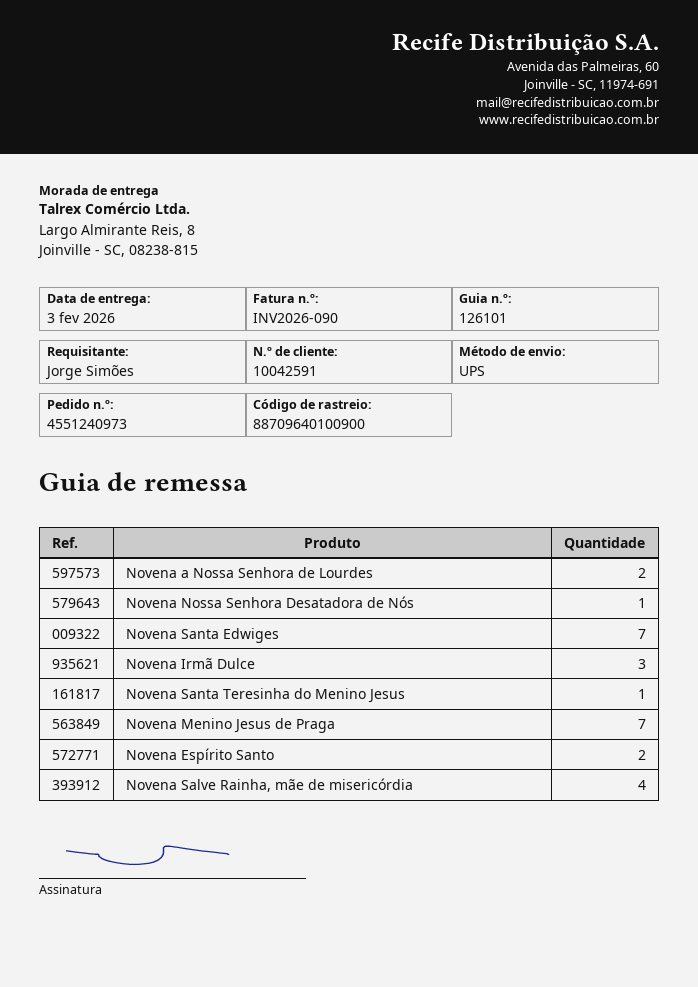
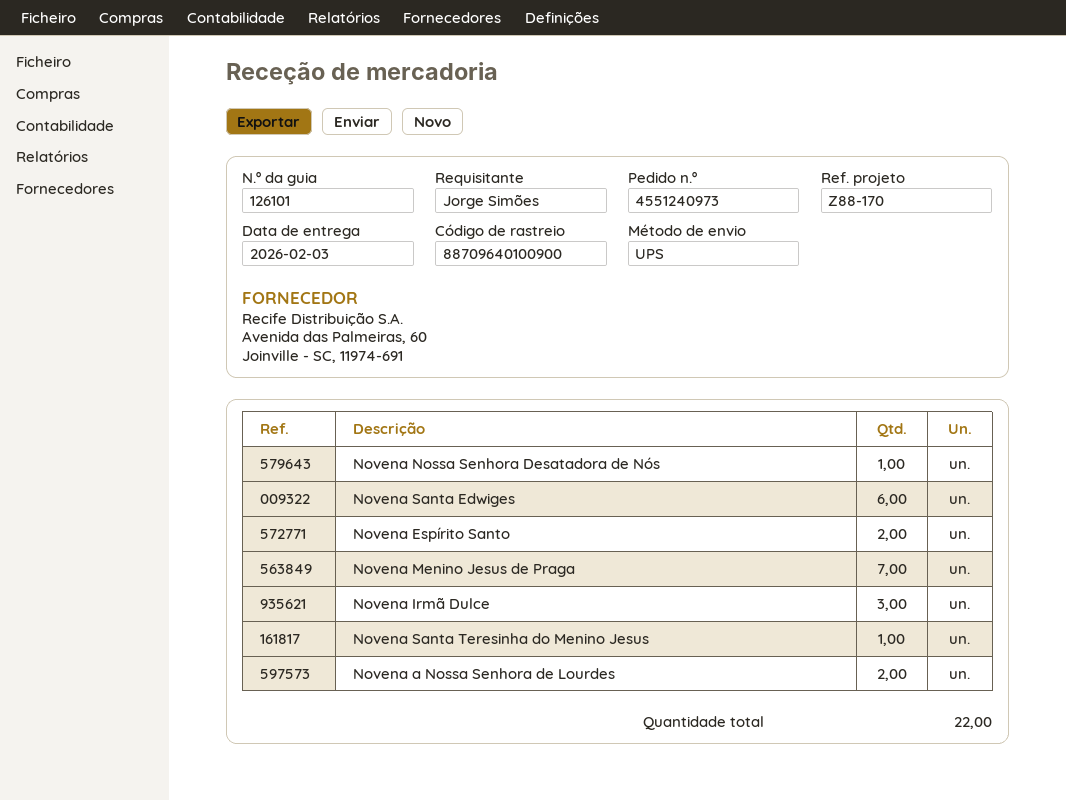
Novena Santa Edwiges: 7 -> 6
Novena Salve Rainha, mãe de misericórdia: 4 -> none

